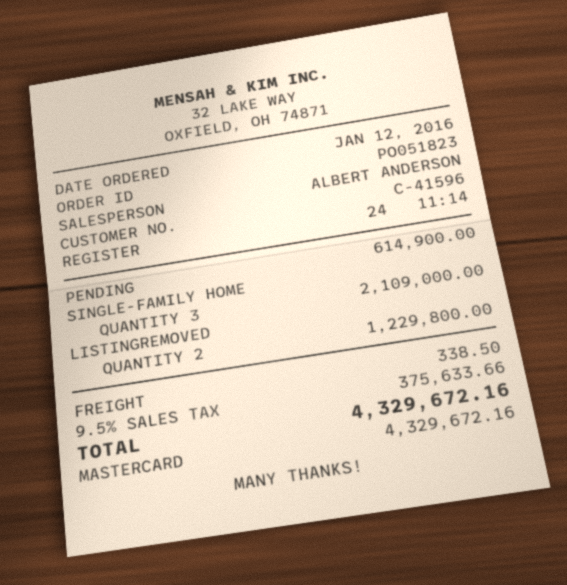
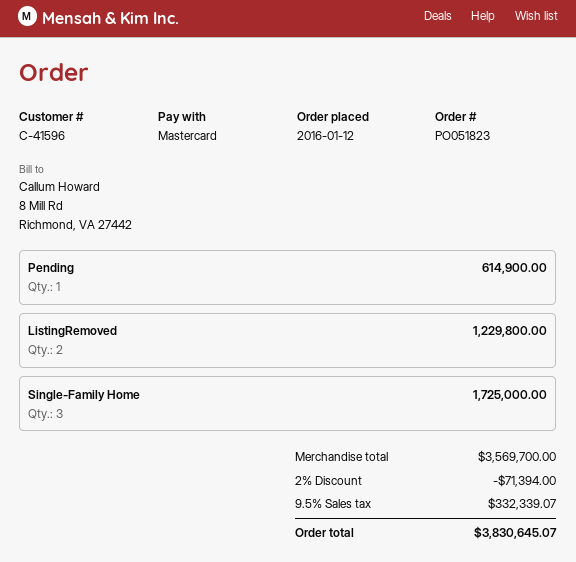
SINGLE-FAMILY HOME: 3 for 2109000.00 -> 3 for 1725000.00
discount: none -> 2% = 71394.00
shipping: 338.50 -> none
tax: 9.5% = 375633.66 -> 9.5% = 332339.07
total: 4329672.16 -> 3830645.07

